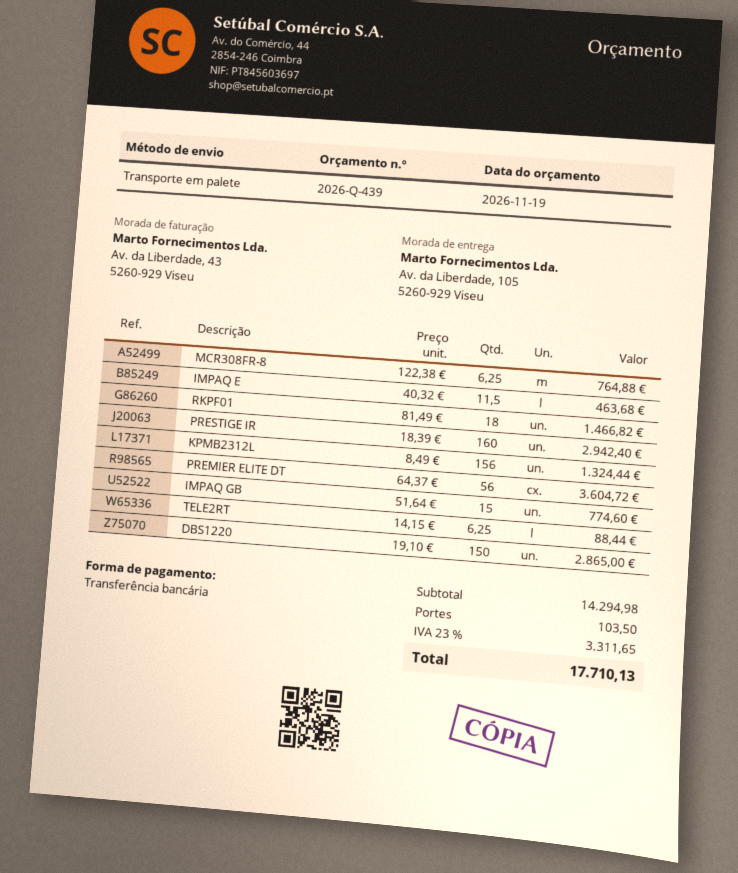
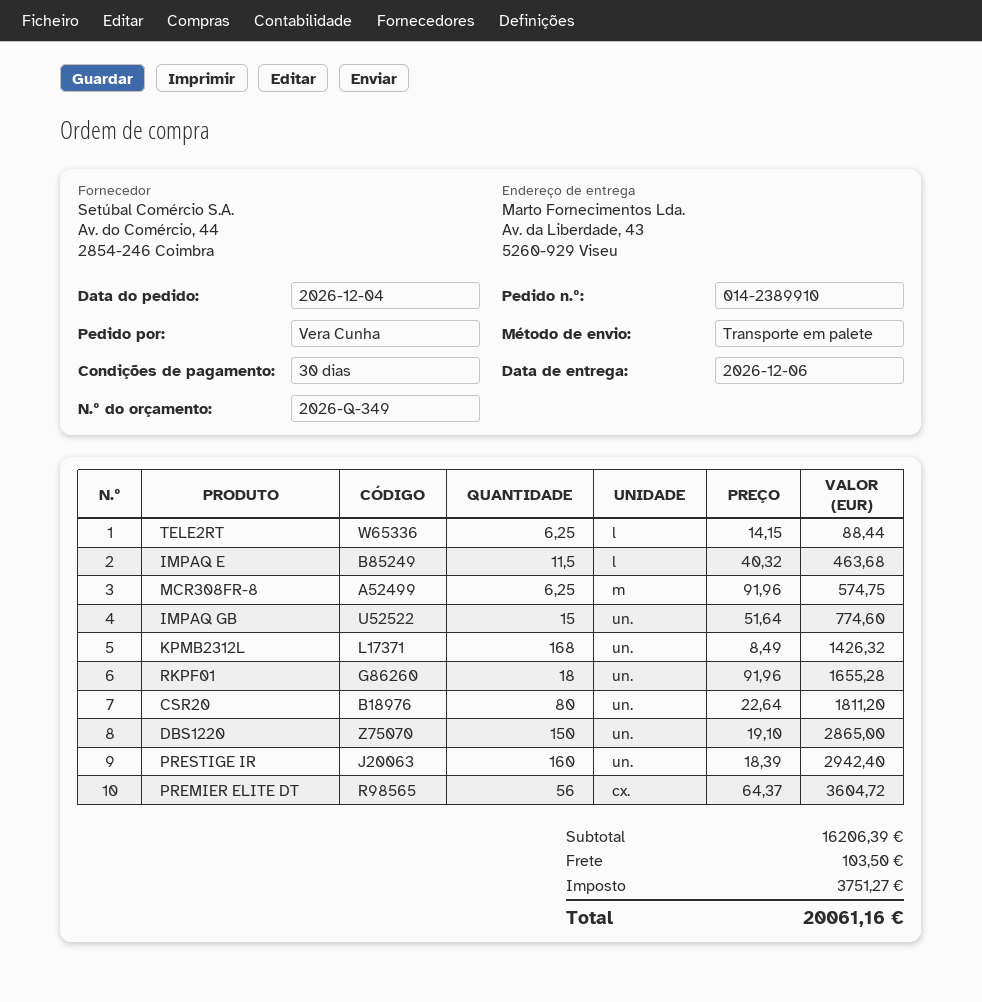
quote number: 2026-Q-439 -> 2026-Q-349
ship to: Av. da Liberdade, 105, 5260-929 Viseu -> Av. da Liberdade, 43, 5260-929 Viseu
MCR308FR-8: 6.25 x 122.38 = 764.88 -> 6.25 x 91.96 = 574.75
RKPF01: 18 x 81.49 = 1466.82 -> 18 x 91.96 = 1655.28
KPMB2312L: 156 x 8.49 = 1324.44 -> 168 x 8.49 = 1426.32
CSR20: none -> 80 x 22.64 = 1811.20
subtotal: 14294.98 -> 16206.39
tax: 3311.65 -> 3751.27
total: 17710.13 -> 20061.16

